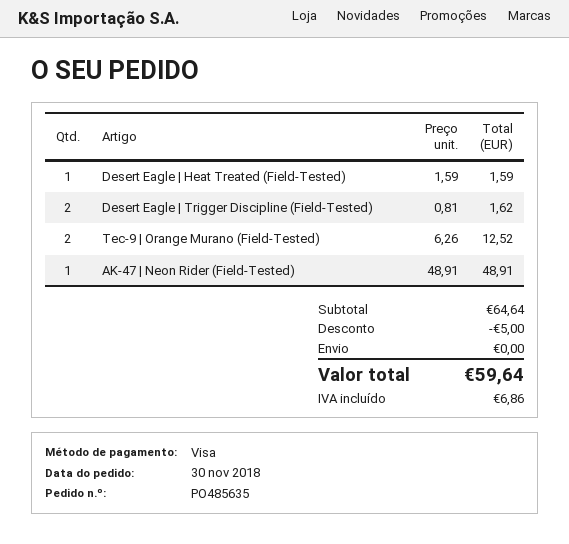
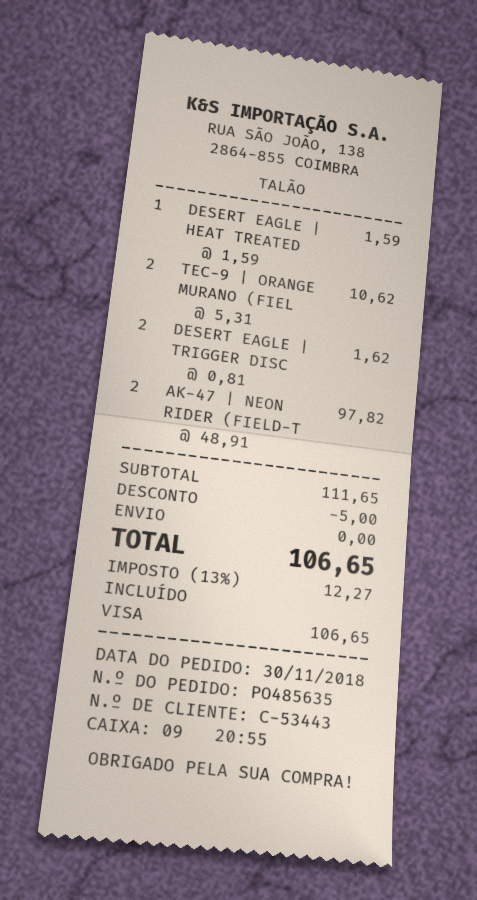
Tec-9 | Orange Murano (Field-Tested): 2 x 6.26 = 12.52 -> 2 x 5.31 = 10.62
AK-47 | Neon Rider (Field-Tested): 1 x 48.91 = 48.91 -> 2 x 48.91 = 97.82
subtotal: 64.64 -> 111.65
tax: 6.86 -> 12.27
total: 59.64 -> 106.65

